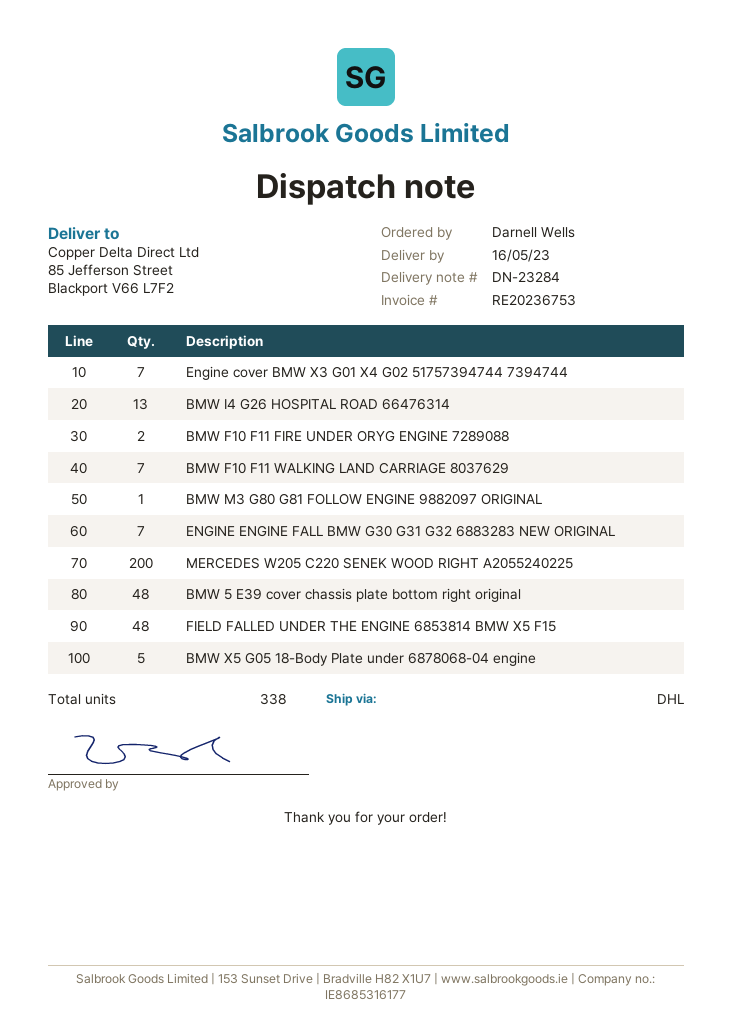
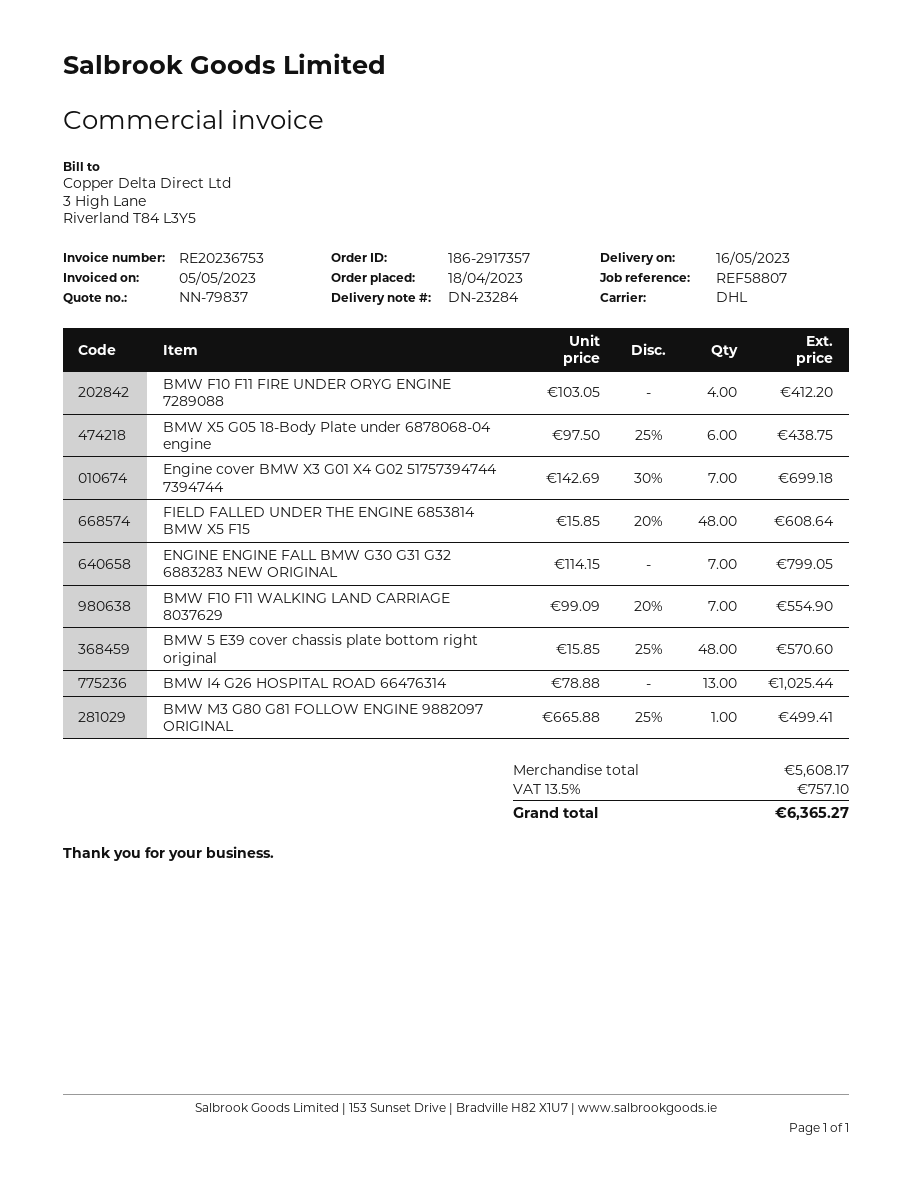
BMW F10 F11 FIRE UNDER ORYG ENGINE 7289088: 2 -> 4
MERCEDES W205 C220 SENEK WOOD RIGHT A2055240225: 200 -> none
BMW X5 G05 18-Body Plate under 6878068-04 engine: 5 -> 6

